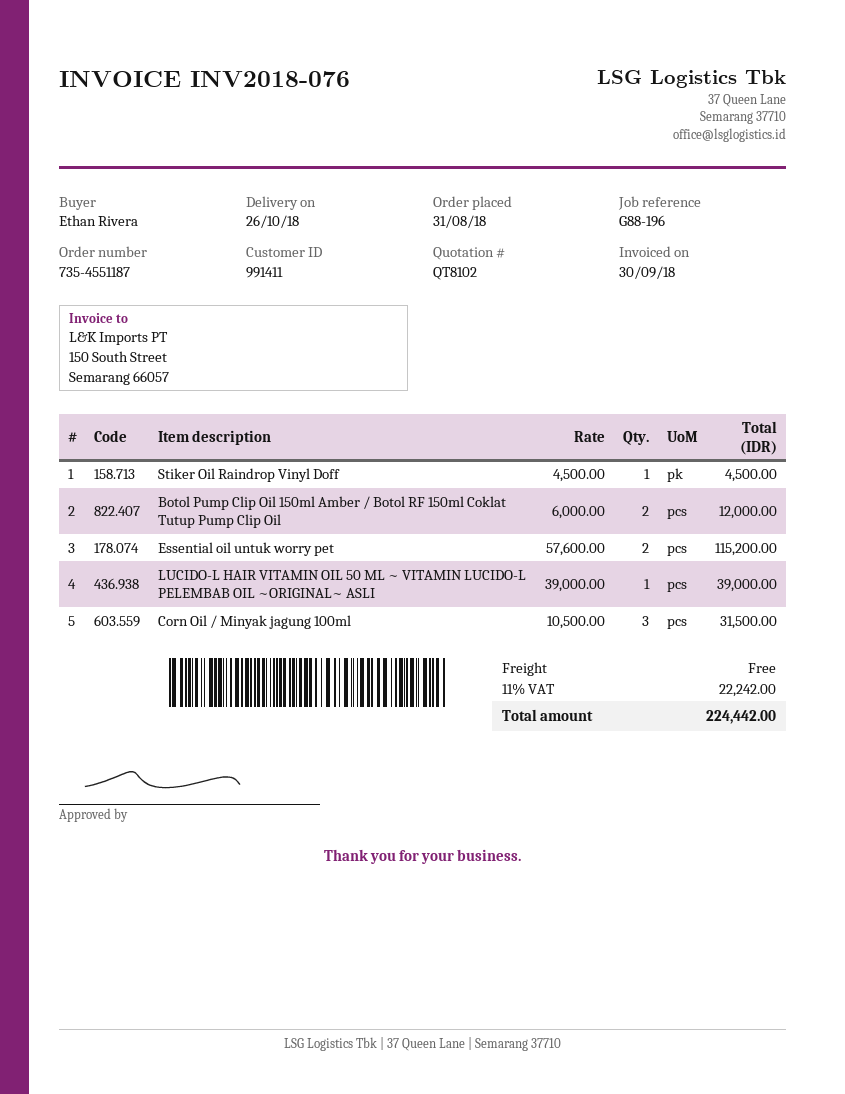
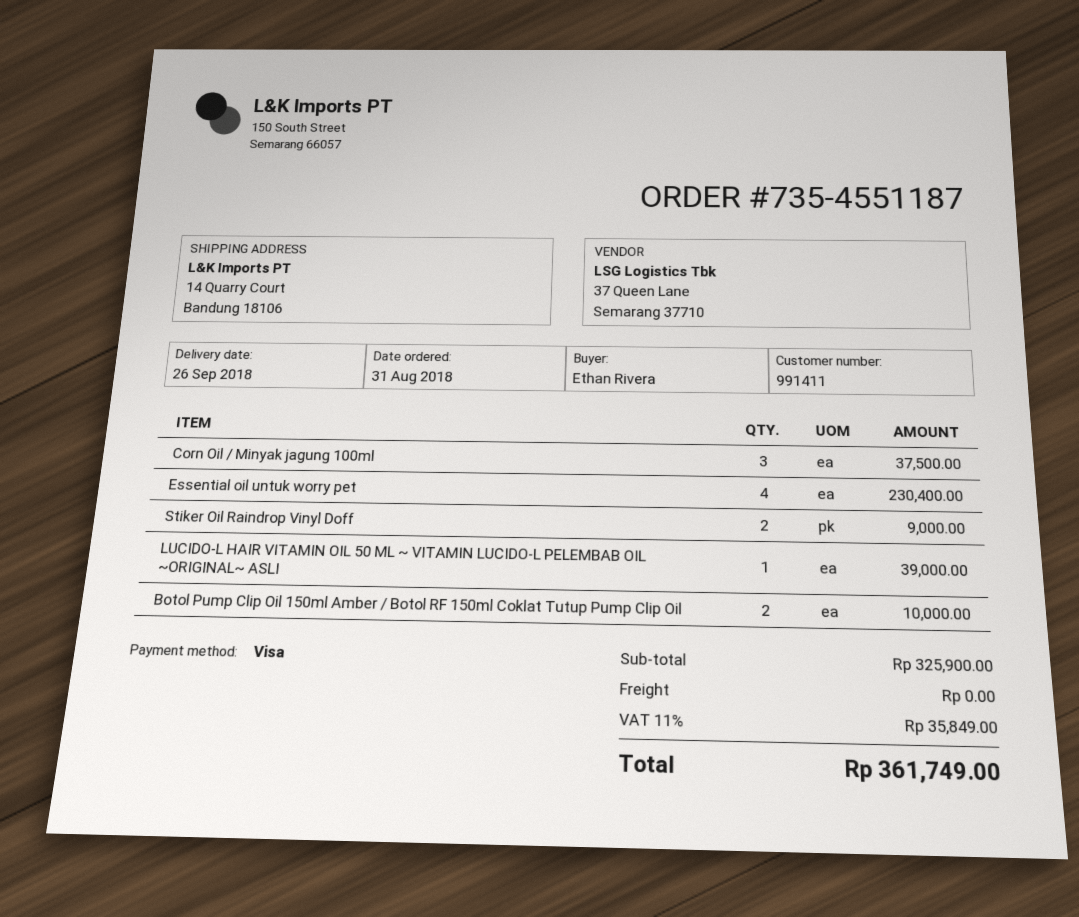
delivery date: 2018-10-26 -> 2018-09-26
Stiker Oil Raindrop Vinyl Doff: 1 for 4500.00 -> 2 for 9000.00
Botol Pump Clip Oil 150ml Amber / Botol RF 150ml Coklat Tutup Pump Clip Oil: 2 for 12000.00 -> 2 for 10000.00
Essential oil untuk worry pet: 2 for 115200.00 -> 4 for 230400.00
Corn Oil / Minyak jagung 100ml: 3 for 31500.00 -> 3 for 37500.00
tax: 11% = 22242.00 -> 11% = 35849.00
total: 224442.00 -> 361749.00

